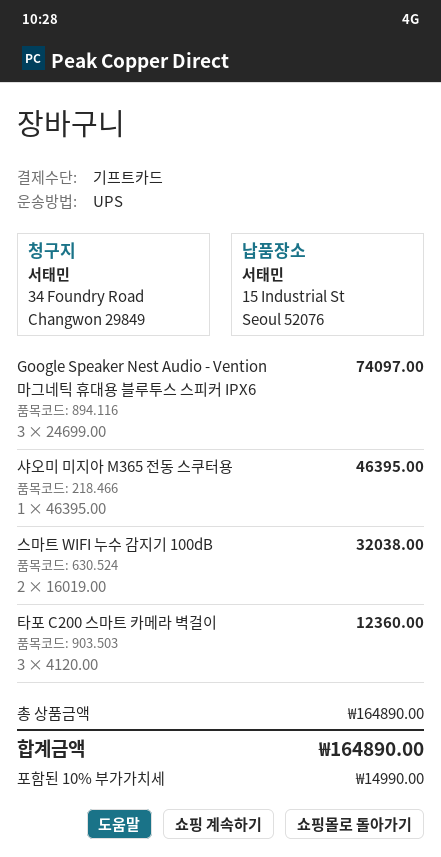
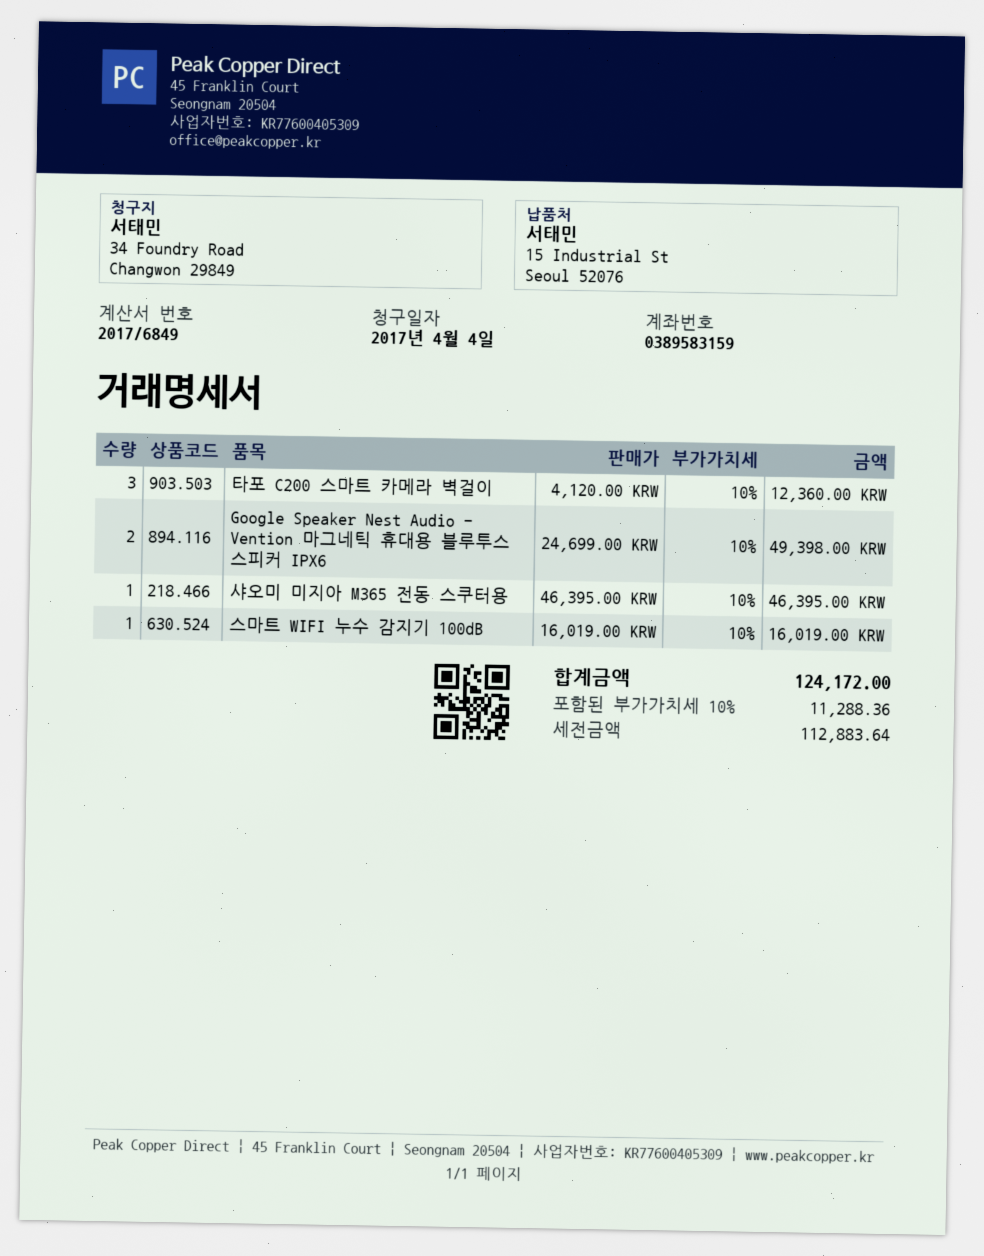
Google Speaker Nest Audio - Vention 마그네틱 휴대용 블루투스 스피커 IPX6: 3 x 24699.00 = 74097.00 -> 2 x 24699.00 = 49398.00
스마트 WIFI 누수 감지기 100dB: 2 x 16019.00 = 32038.00 -> 1 x 16019.00 = 16019.00
tax: 10% = 14990.00 -> 10% = 11288.36
total: 164890.00 -> 124172.00

